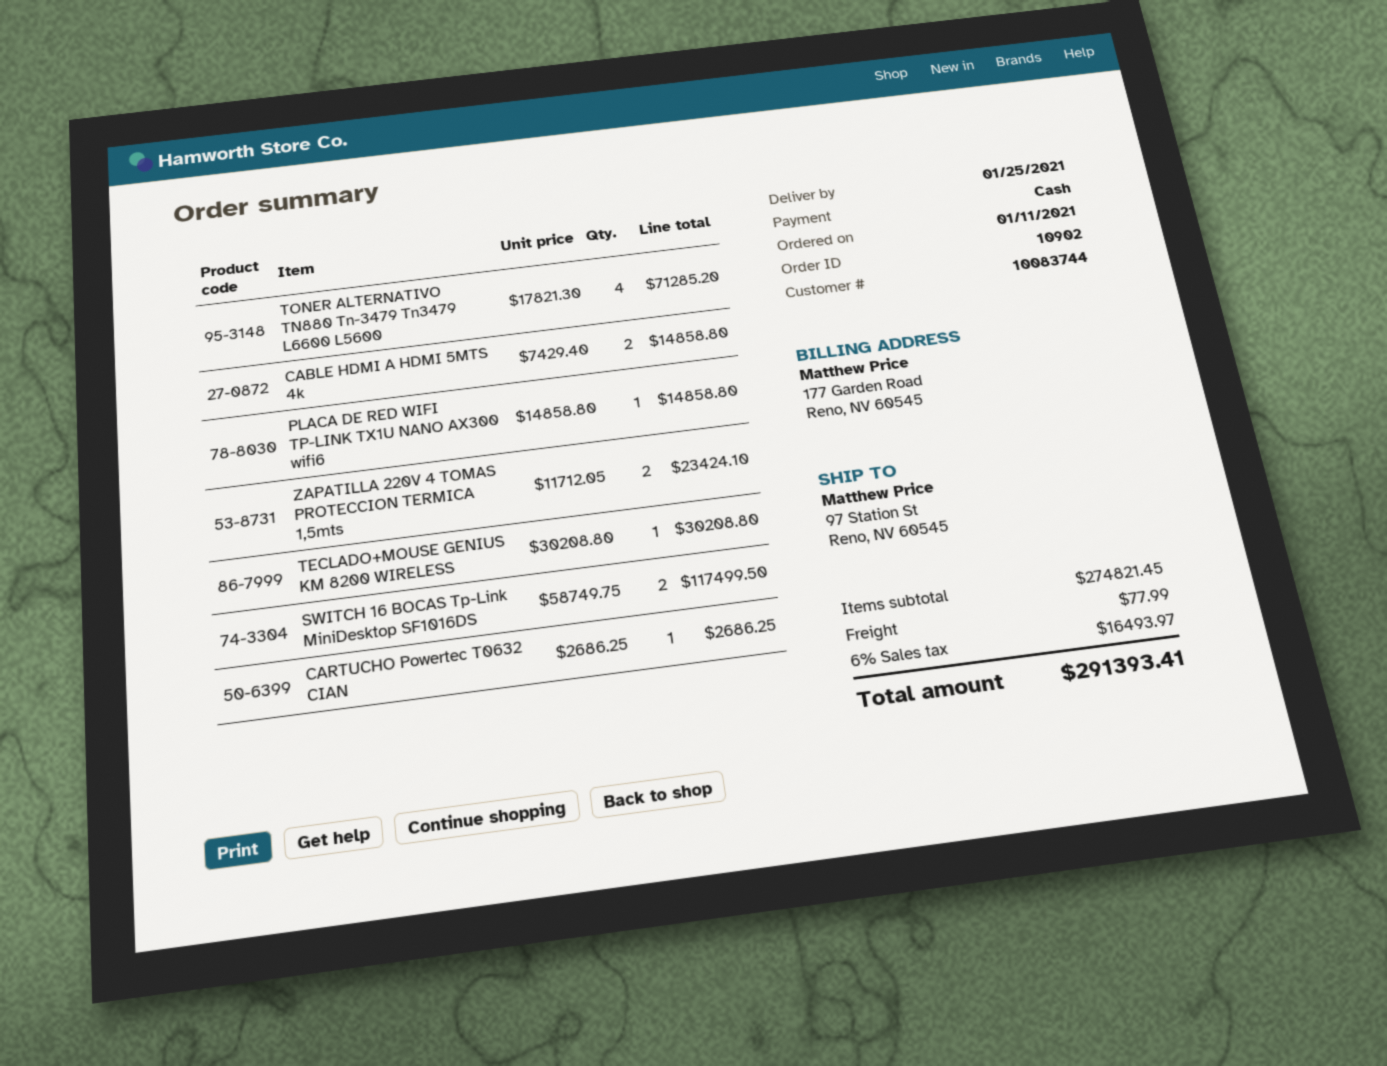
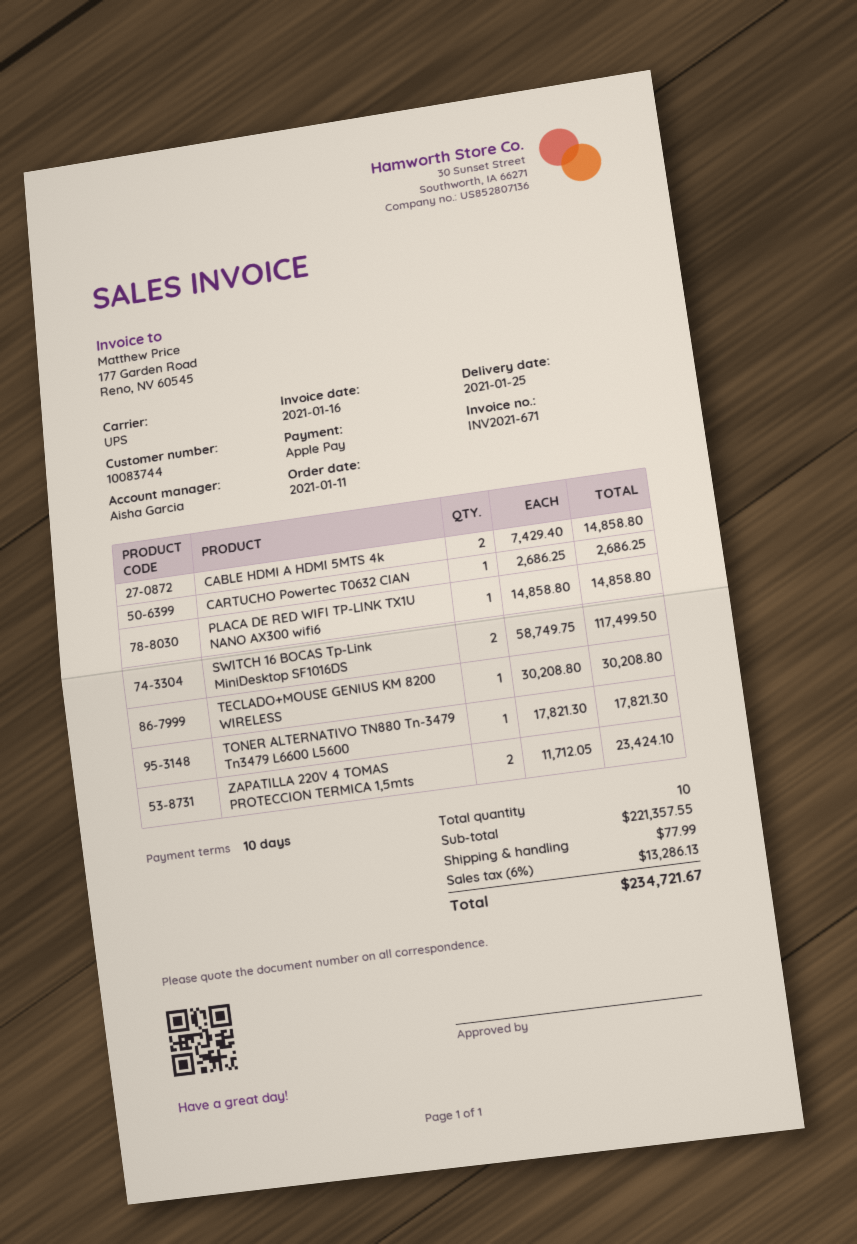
payment method: cash -> Apple Pay
TONER ALTERNATIVO TN880 Tn-3479 Tn3479 L6600 L5600: 4 x 17821.30 = 71285.20 -> 1 x 17821.30 = 17821.30
subtotal: 274821.45 -> 221357.55
tax: 6% = 16493.97 -> 6% = 13286.13
total: 291393.41 -> 234721.67

